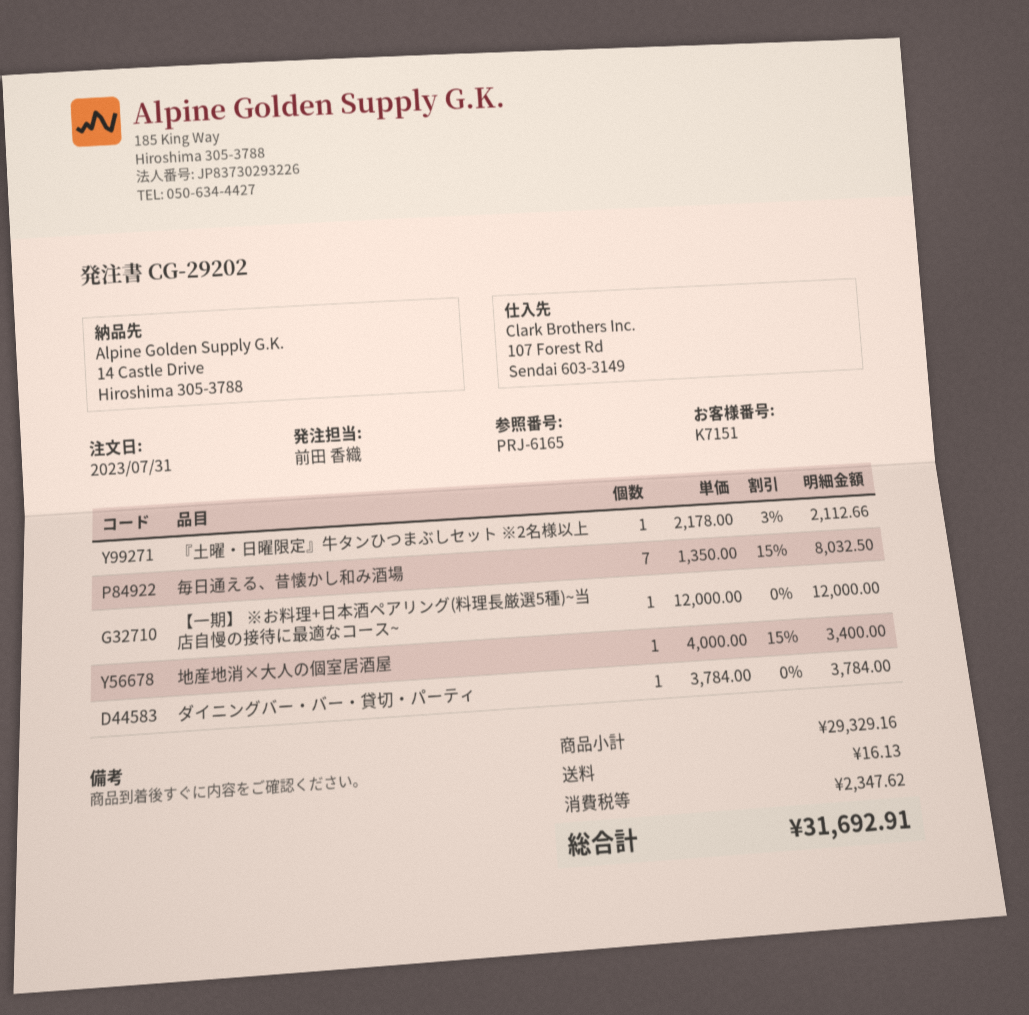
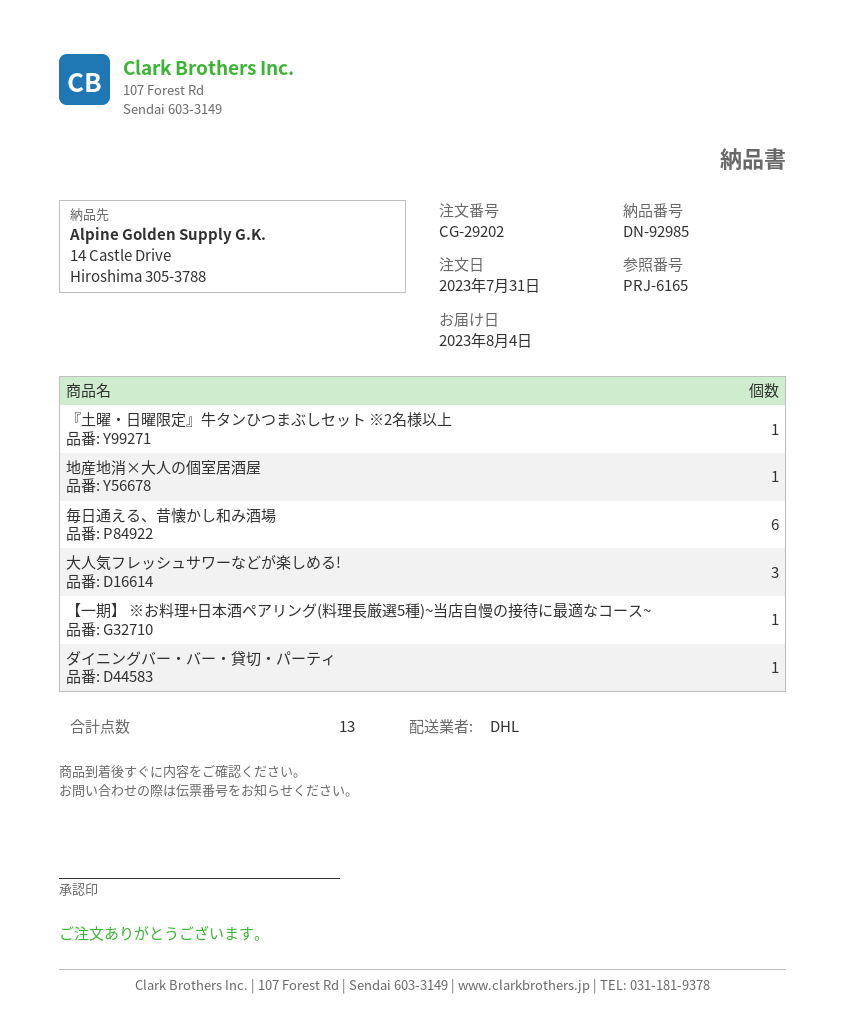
毎日通える、昔懐かし和み酒場: 7 -> 6
大人気フレッシュサワーなどが楽しめる!: none -> 3

